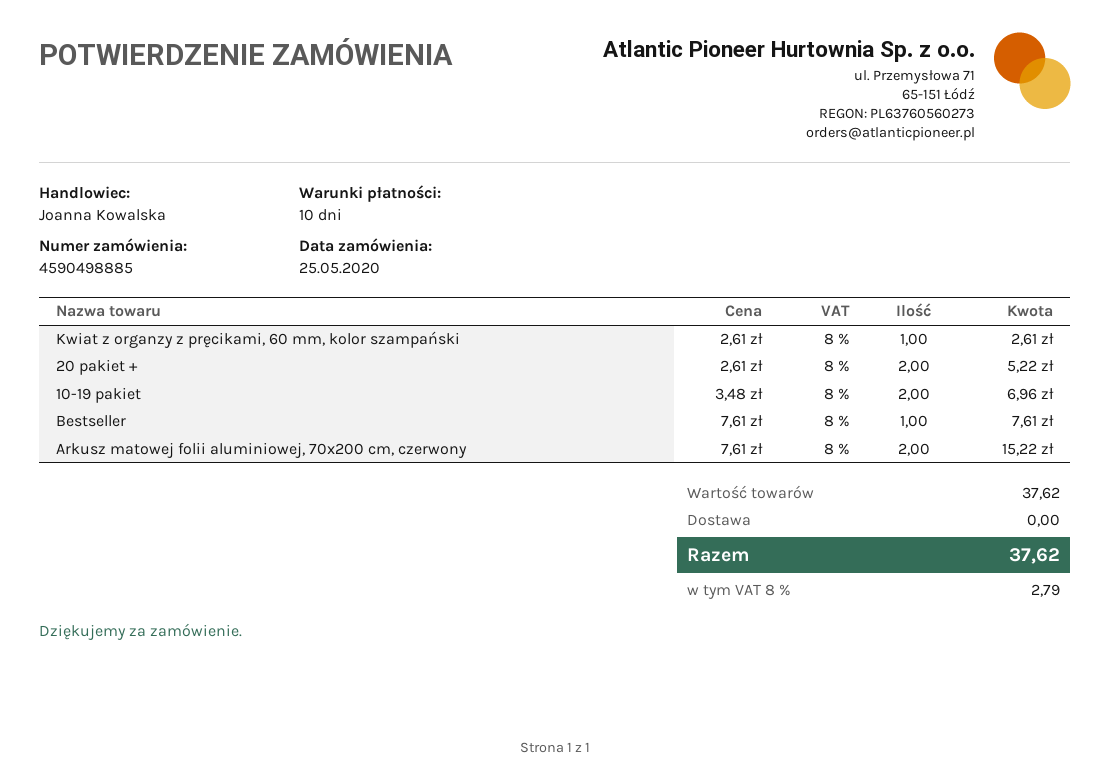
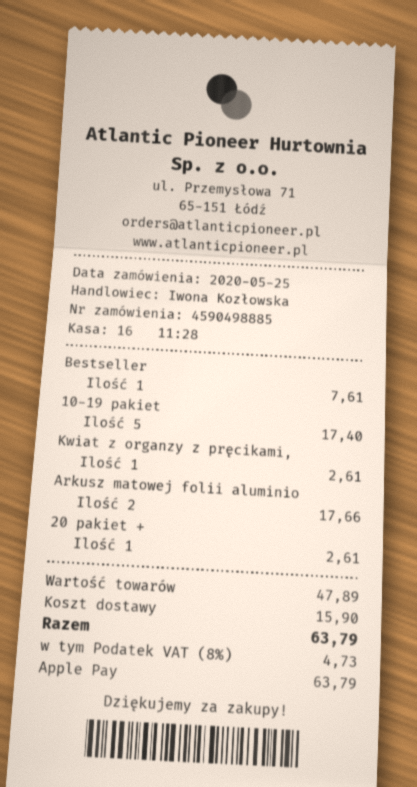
sales rep: Joanna Kowalska -> Iwona Kozłowska
20 pakiet +: 2 for 5.22 -> 1 for 2.61
10-19 pakiet: 2 for 6.96 -> 5 for 17.40
Arkusz matowej folii aluminiowej, 70x200 cm, czerwony: 2 for 15.22 -> 2 for 17.66
subtotal: 37.62 -> 47.89
shipping: 0.00 -> 15.90
tax: 8% = 2.79 -> 8% = 4.73
total: 37.62 -> 63.79

